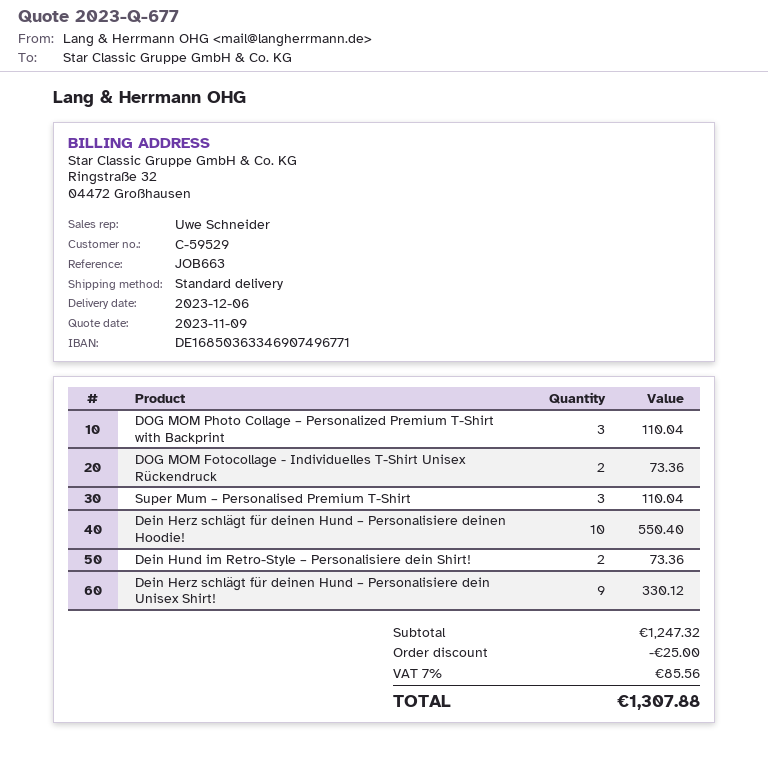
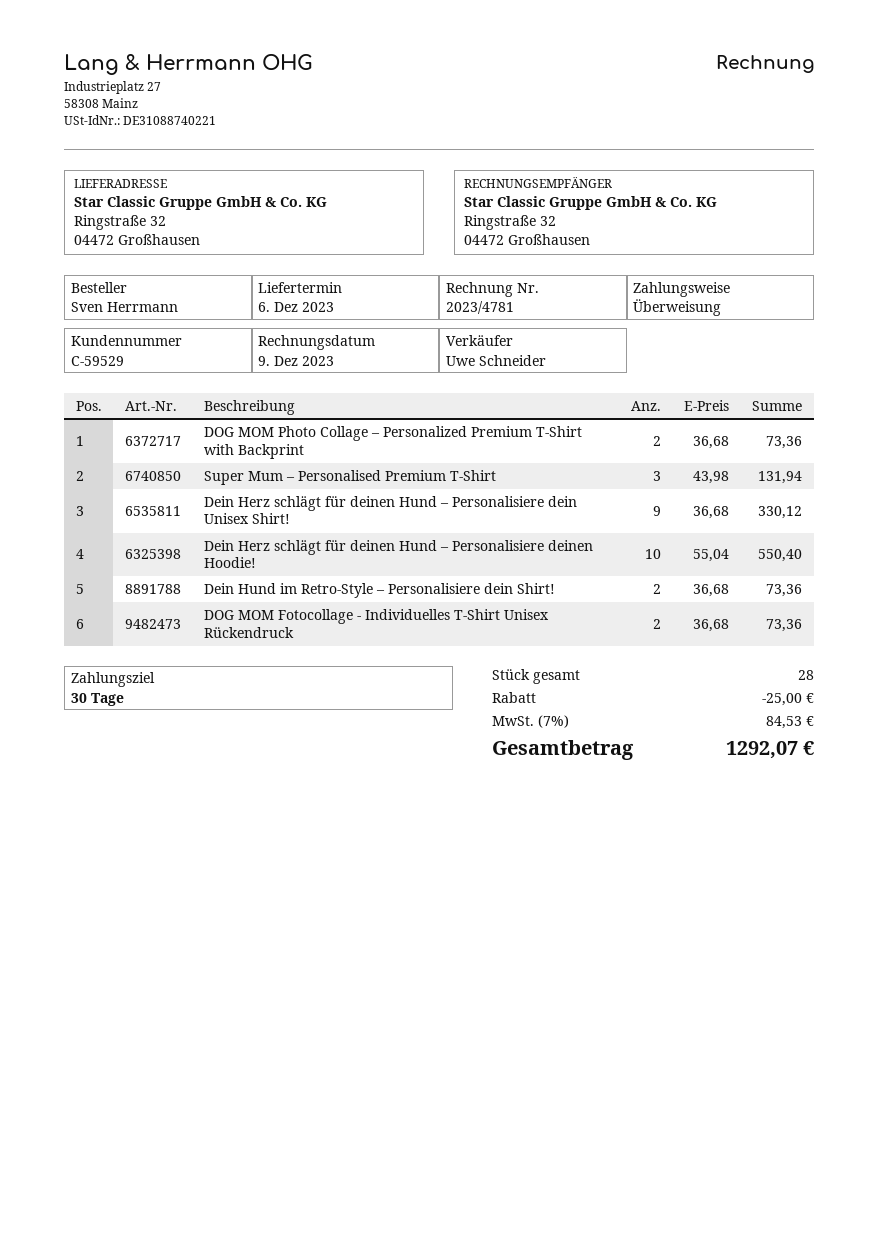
DOG MOM Photo Collage – Personalized Premium T-Shirt with Backprint: 3 for 110.04 -> 2 for 73.36
Super Mum – Personalised Premium T-Shirt: 3 for 110.04 -> 3 for 131.94
tax: 7% = 85.56 -> 7% = 84.53
total: 1307.88 -> 1292.07

